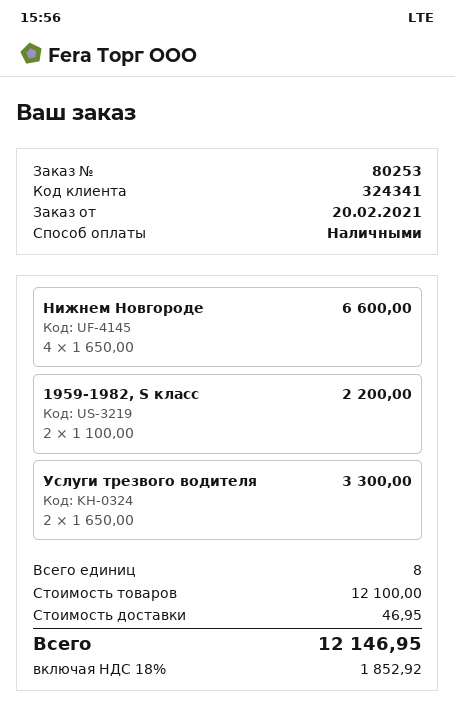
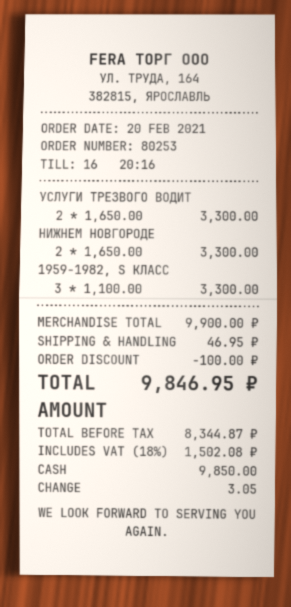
Нижнем Новгороде: 4 x 1650.00 = 6600.00 -> 2 x 1650.00 = 3300.00
1959-1982, S класс: 2 x 1100.00 = 2200.00 -> 3 x 1100.00 = 3300.00
subtotal: 12100.00 -> 9900.00
discount: none -> 100.00
tax: 18% = 1852.92 -> 18% = 1502.08
total: 12146.95 -> 9846.95

